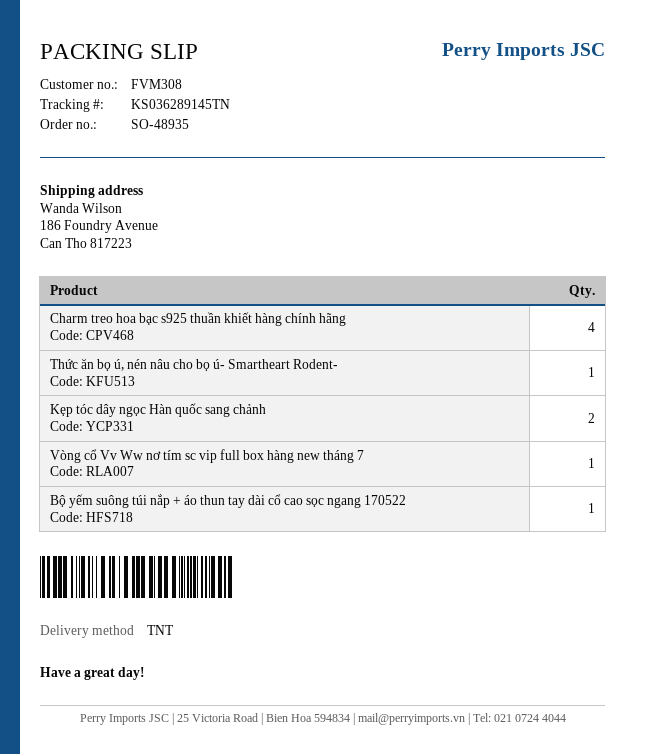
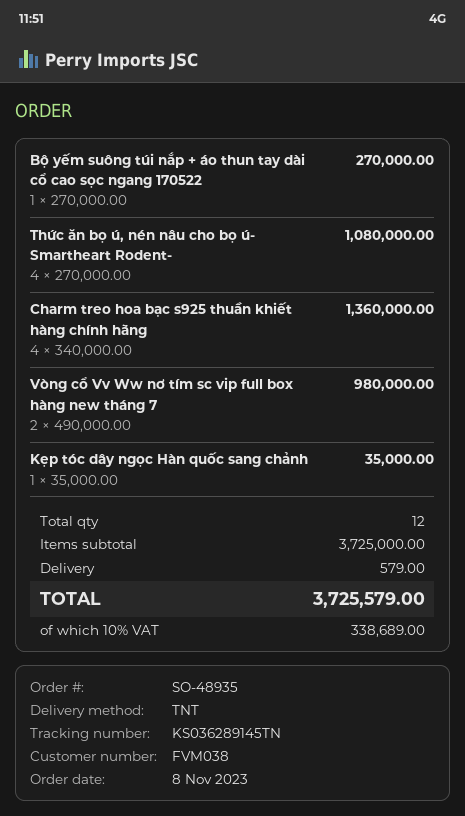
customer number: FVM308 -> FVM038
Thức ăn bọ ú, nén nâu cho bọ ú- Smartheart Rodent-: 1 -> 4
Kẹp tóc dây ngọc Hàn quốc sang chảnh: 2 -> 1
Vòng cổ Vv Ww nơ tím sc vip full box hàng new tháng 7: 1 -> 2

